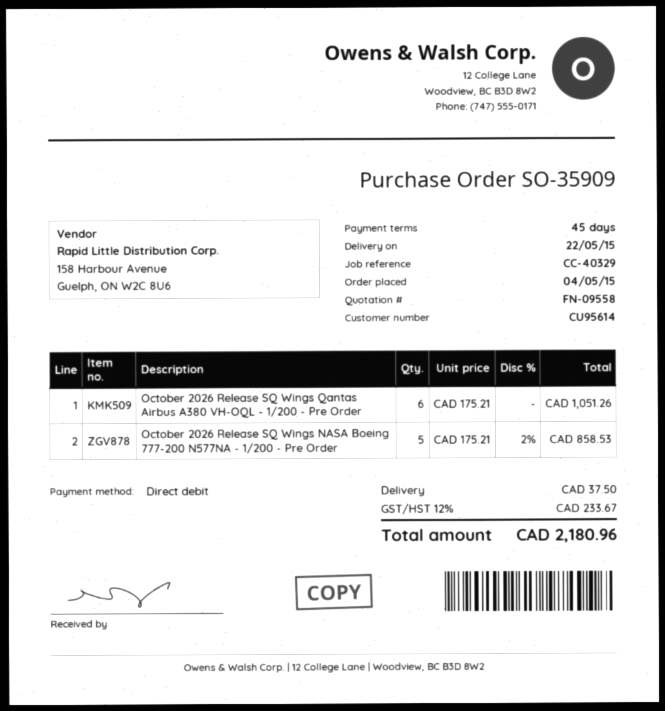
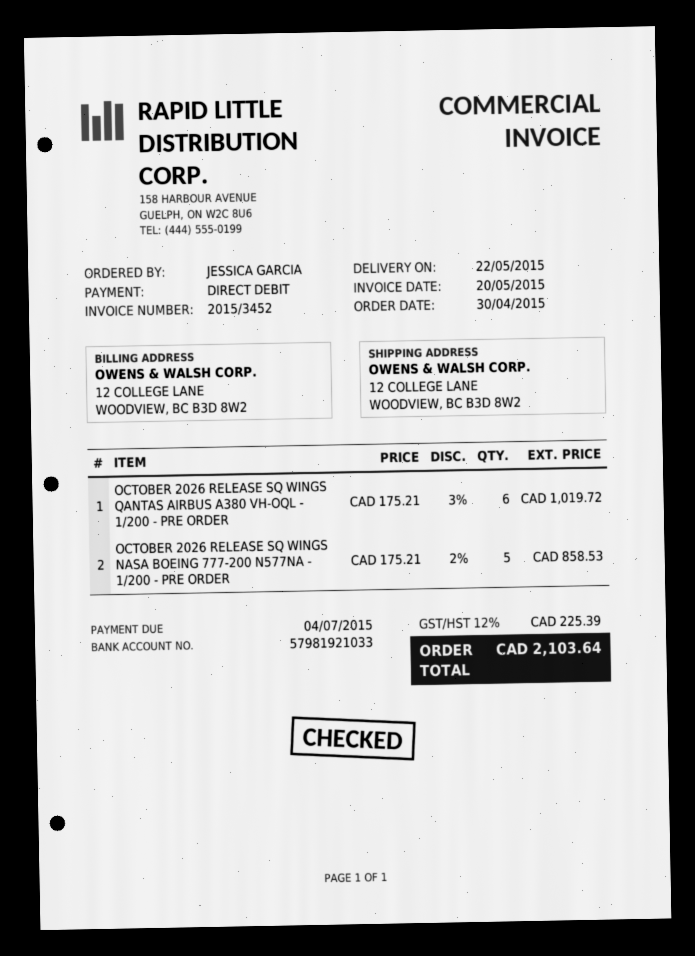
order date: 2015-05-04 -> 2015-04-30
October 2026 Release SQ Wings Qantas Airbus A380 VH-OQL - 1/200 - Pre Order: 6 x 175.21 = 1051.26 -> 6 x 175.21 - 3% = 1019.72
shipping: 37.50 -> none
tax: 12% = 233.67 -> 12% = 225.39
total: 2180.96 -> 2103.64

